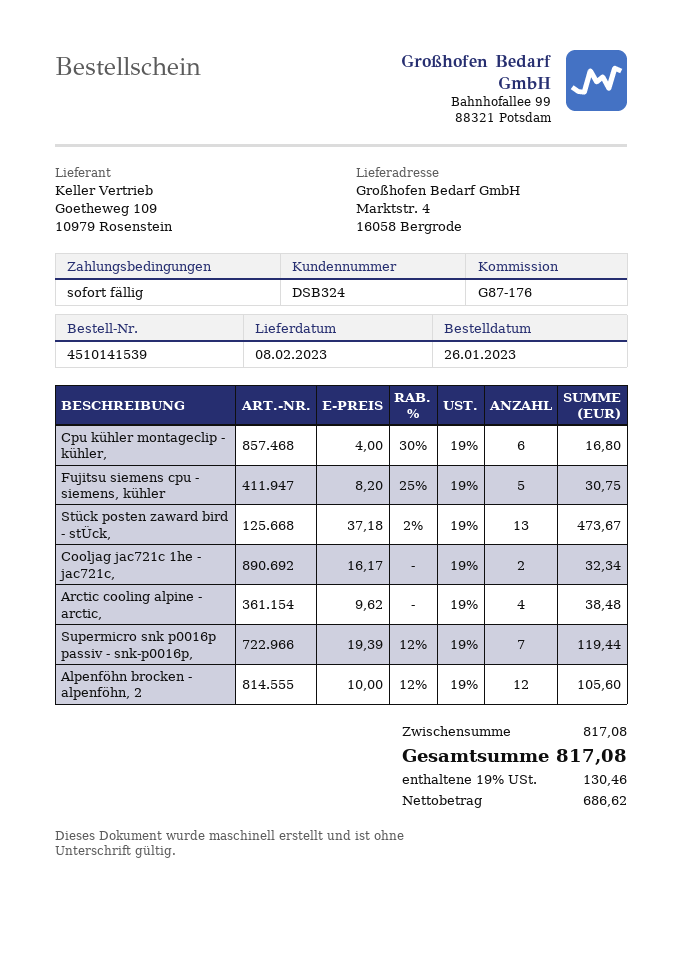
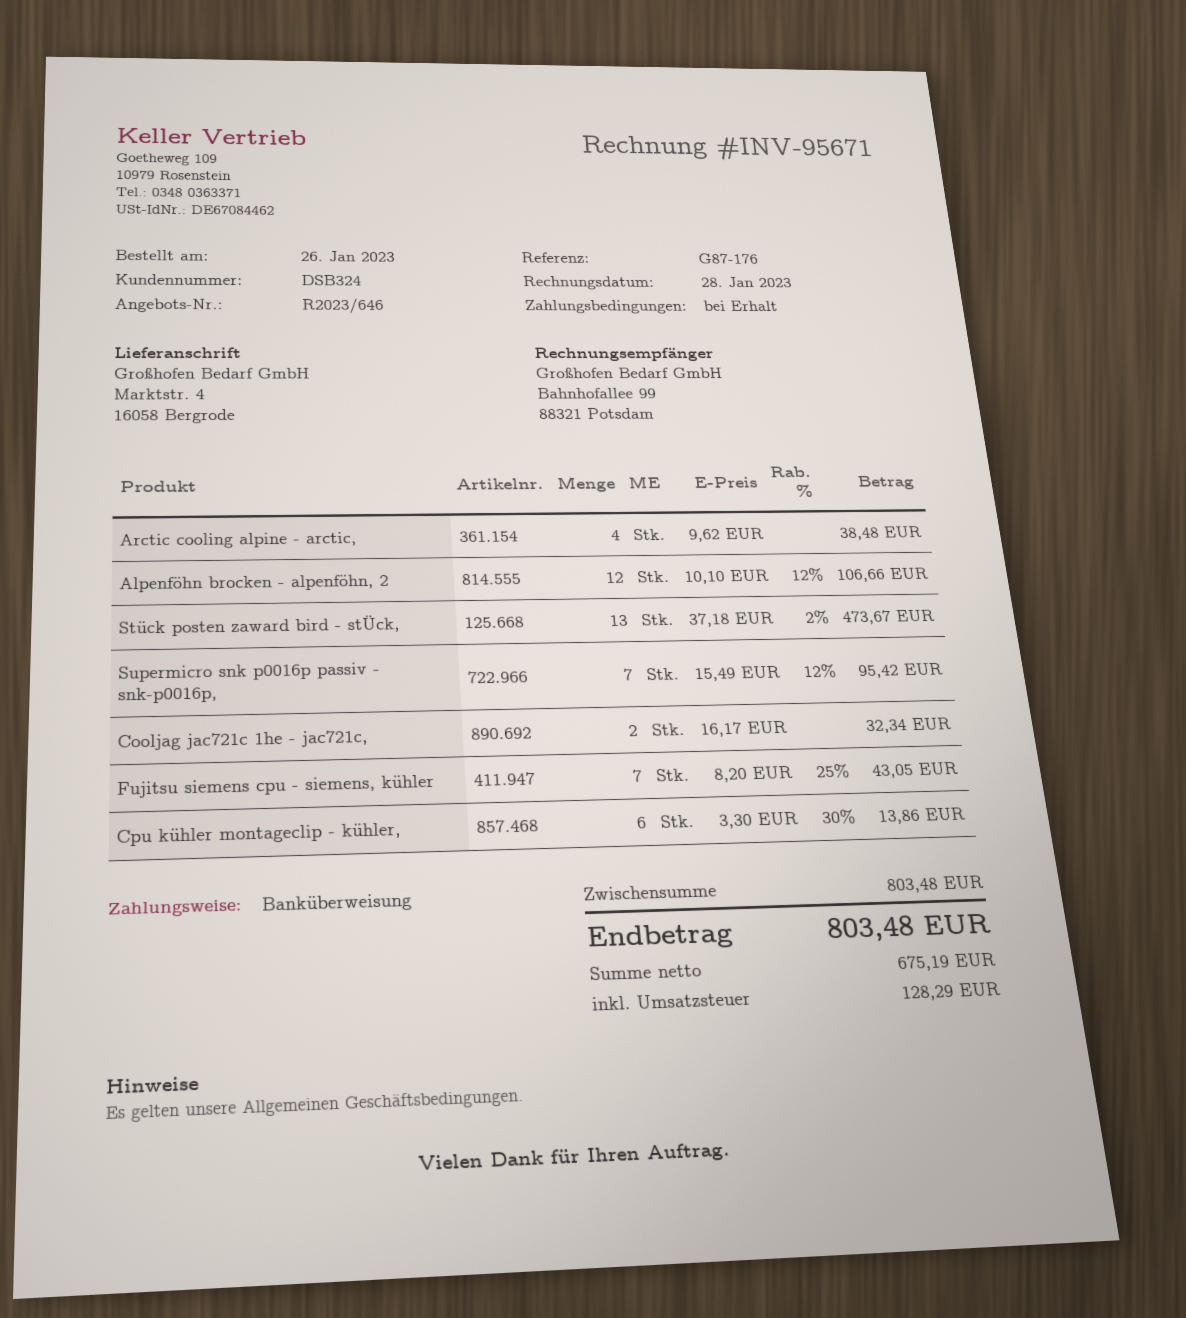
Cpu kühler montageclip - kühler,: 6 x 4.00 - 30% = 16.80 -> 6 x 3.30 - 30% = 13.86
Fujitsu siemens cpu - siemens, kühler: 5 x 8.20 - 25% = 30.75 -> 7 x 8.20 - 25% = 43.05
Supermicro snk p0016p passiv - snk-p0016p,: 7 x 19.39 - 12% = 119.44 -> 7 x 15.49 - 12% = 95.42
Alpenföhn brocken - alpenföhn, 2: 12 x 10.00 - 12% = 105.60 -> 12 x 10.10 - 12% = 106.66
subtotal: 817.08 -> 803.48
net: 686.62 -> 675.19
tax: 130.46 -> 128.29
total: 817.08 -> 803.48

